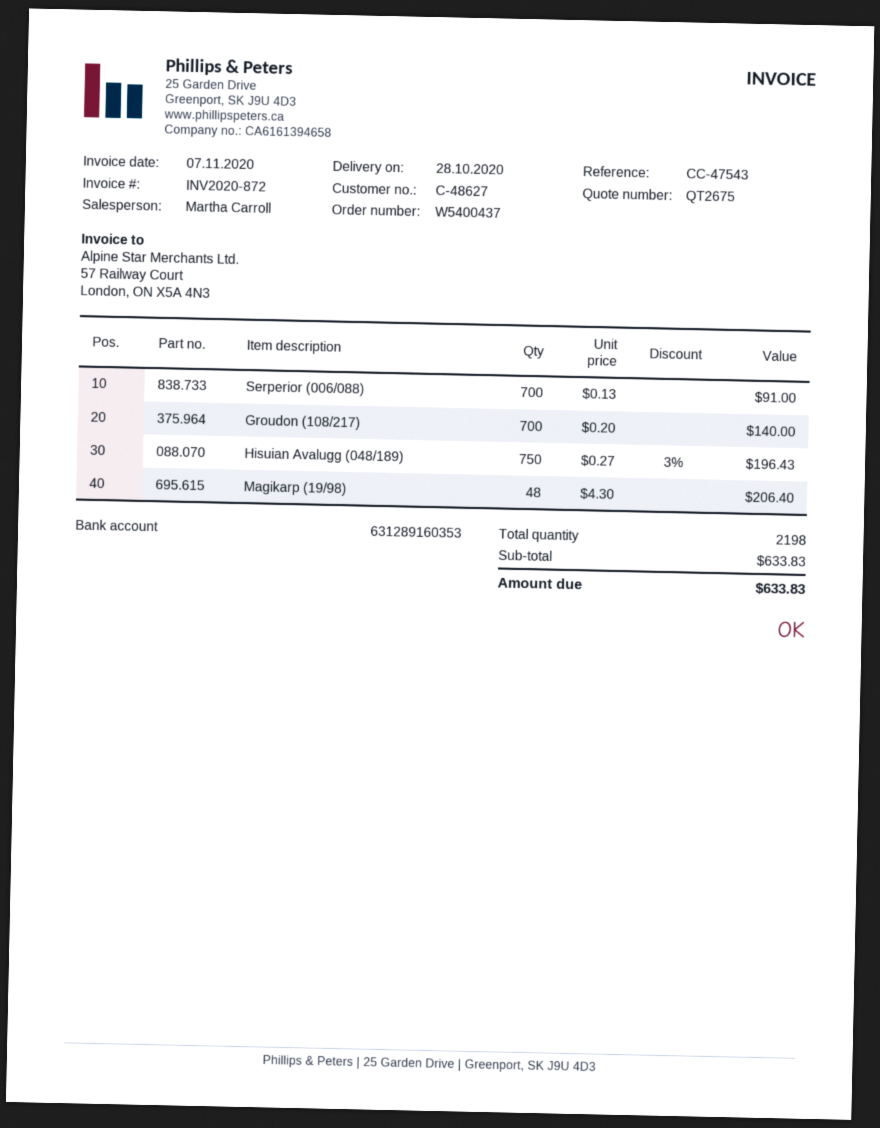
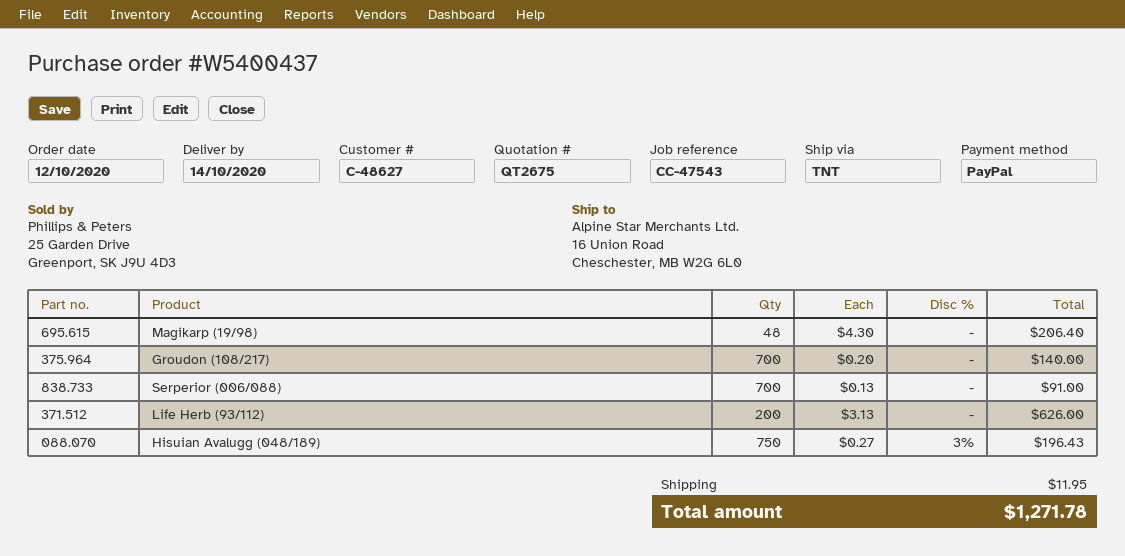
delivery date: 2020-10-28 -> 2020-10-14
Life Herb (93/112): none -> 200 x 3.13 = 626.00
shipping: none -> 11.95
total: 633.83 -> 1271.78

